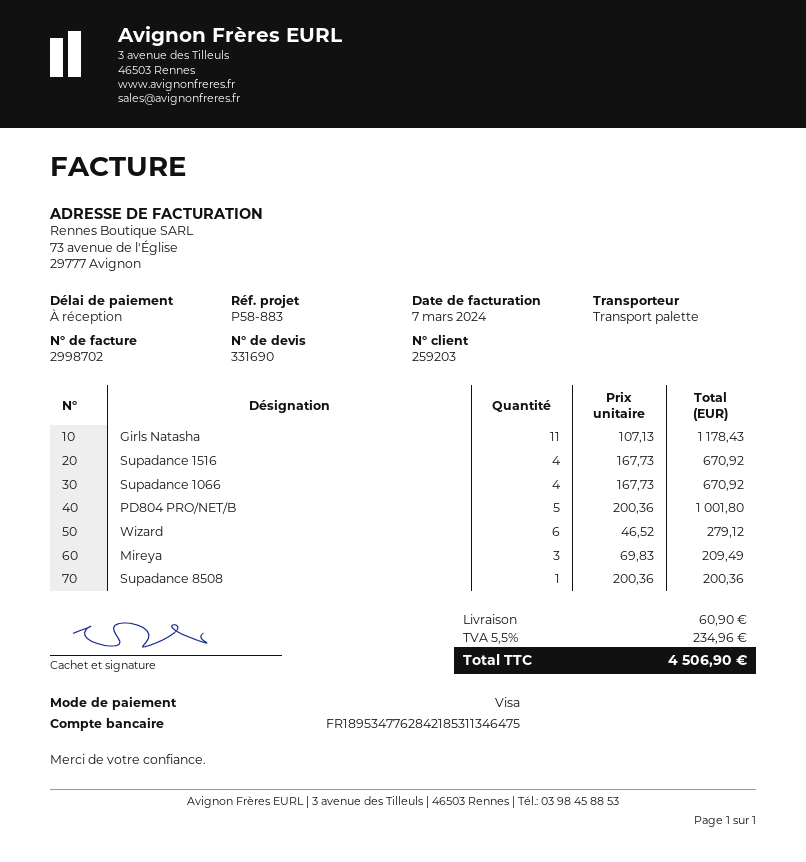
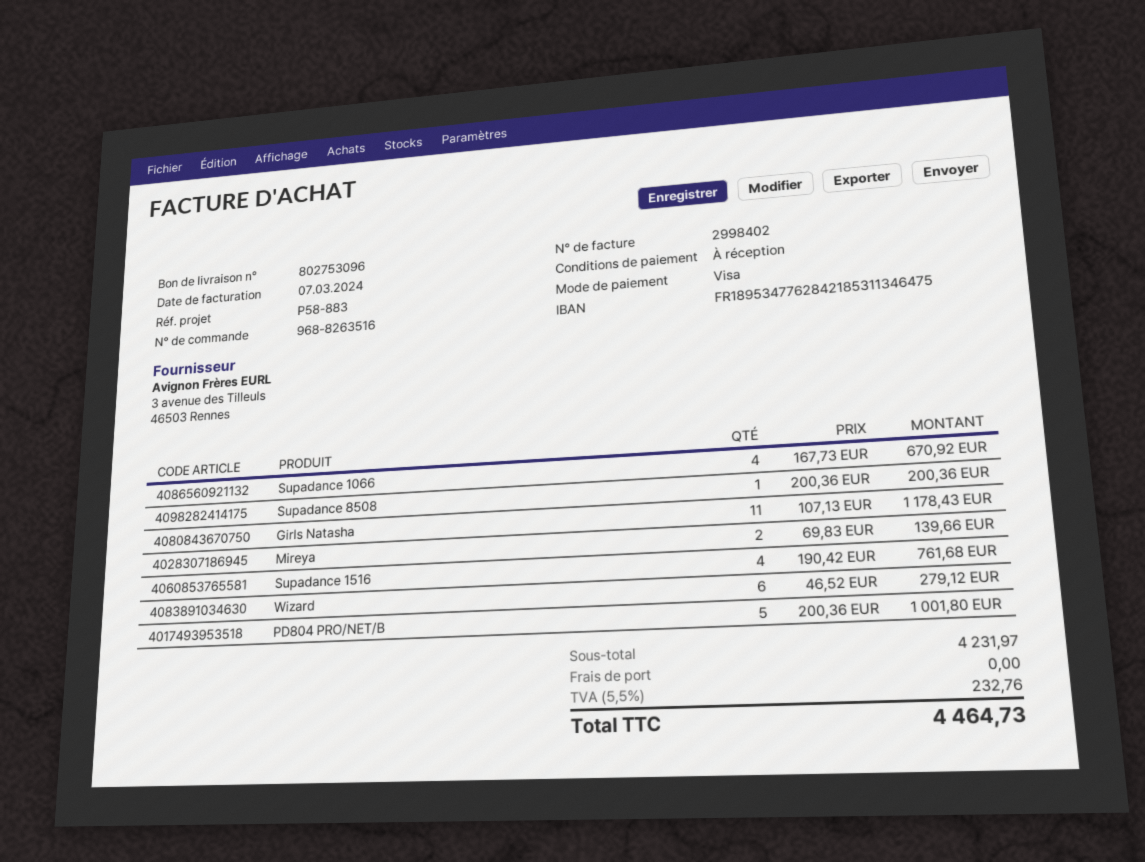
invoice number: 2998702 -> 2998402
Supadance 1516: 4 x 167.73 = 670.92 -> 4 x 190.42 = 761.68
Mireya: 3 x 69.83 = 209.49 -> 2 x 69.83 = 139.66
shipping: 60.90 -> 0.00
tax: 5.5% = 234.96 -> 5.5% = 232.76
total: 4506.90 -> 4464.73

